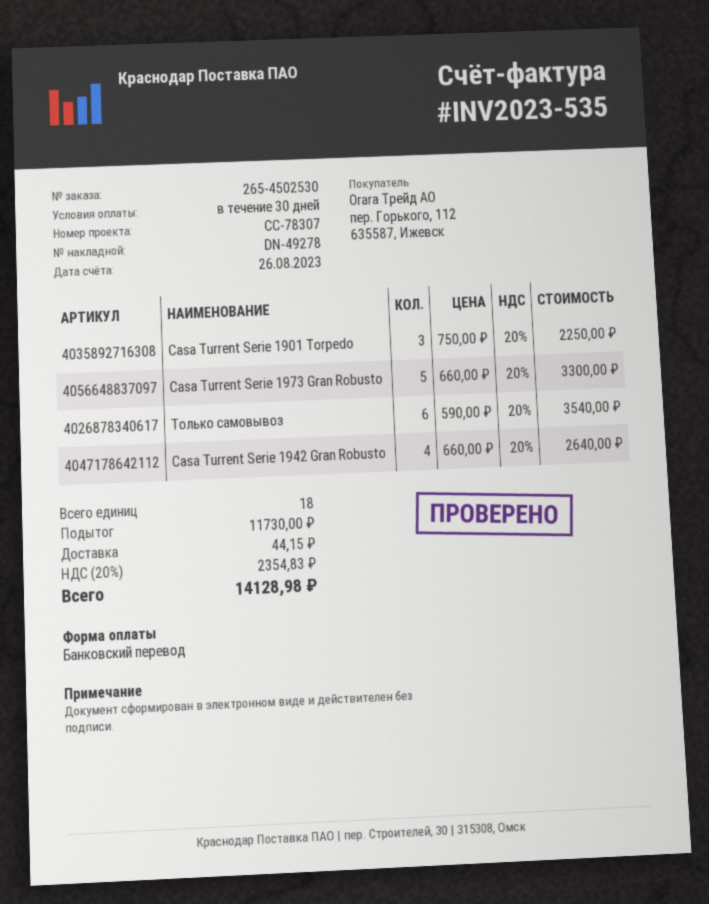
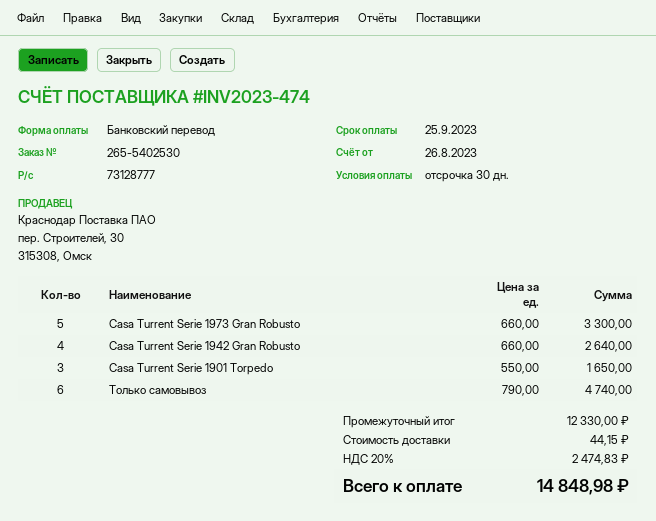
order number: 265-4502530 -> 265-5402530
invoice number: INV2023-535 -> INV2023-474
Casa Turrent Serie 1901 Torpedo: 3 x 750.00 = 2250.00 -> 3 x 550.00 = 1650.00
Только самовывоз: 6 x 590.00 = 3540.00 -> 6 x 790.00 = 4740.00
subtotal: 11730.00 -> 12330.00
tax: 20% = 2354.83 -> 20% = 2474.83
total: 14128.98 -> 14848.98

